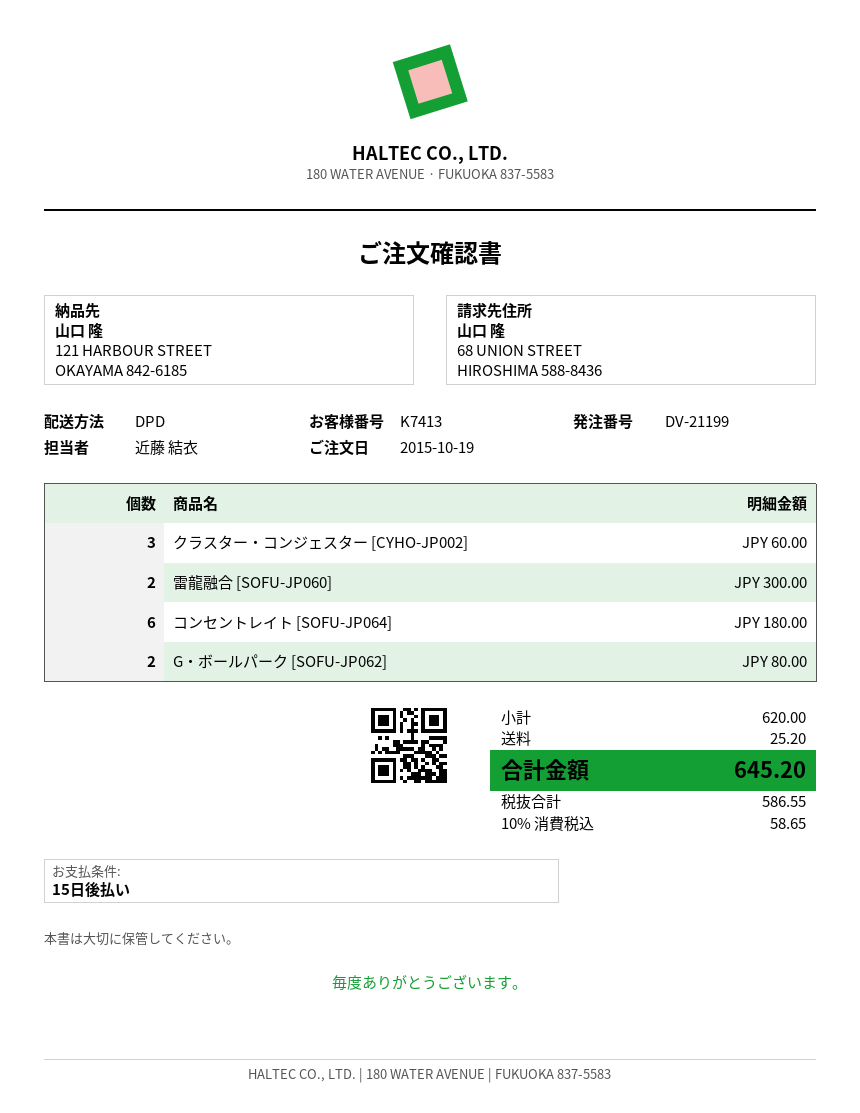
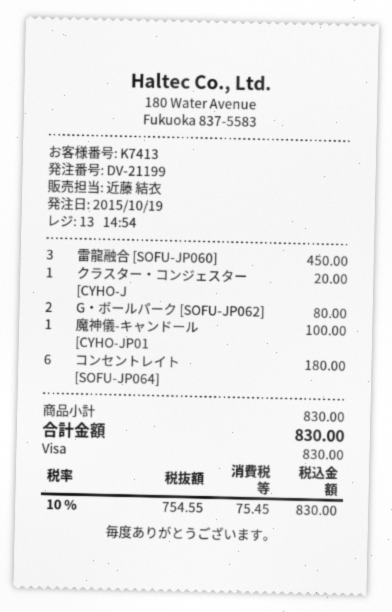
クラスター・コンジェスター [CYHO-JP002]: 3 for 60.00 -> 1 for 20.00
雷龍融合 [SOFU-JP060]: 2 for 300.00 -> 3 for 450.00
魔神儀-キャンドール [CYHO-JP01: none -> 1 for 100.00
subtotal: 620.00 -> 830.00
shipping: 25.20 -> none
net: 586.55 -> 754.55
tax: 10% = 58.65 -> 10% = 75.45
total: 645.20 -> 830.00

